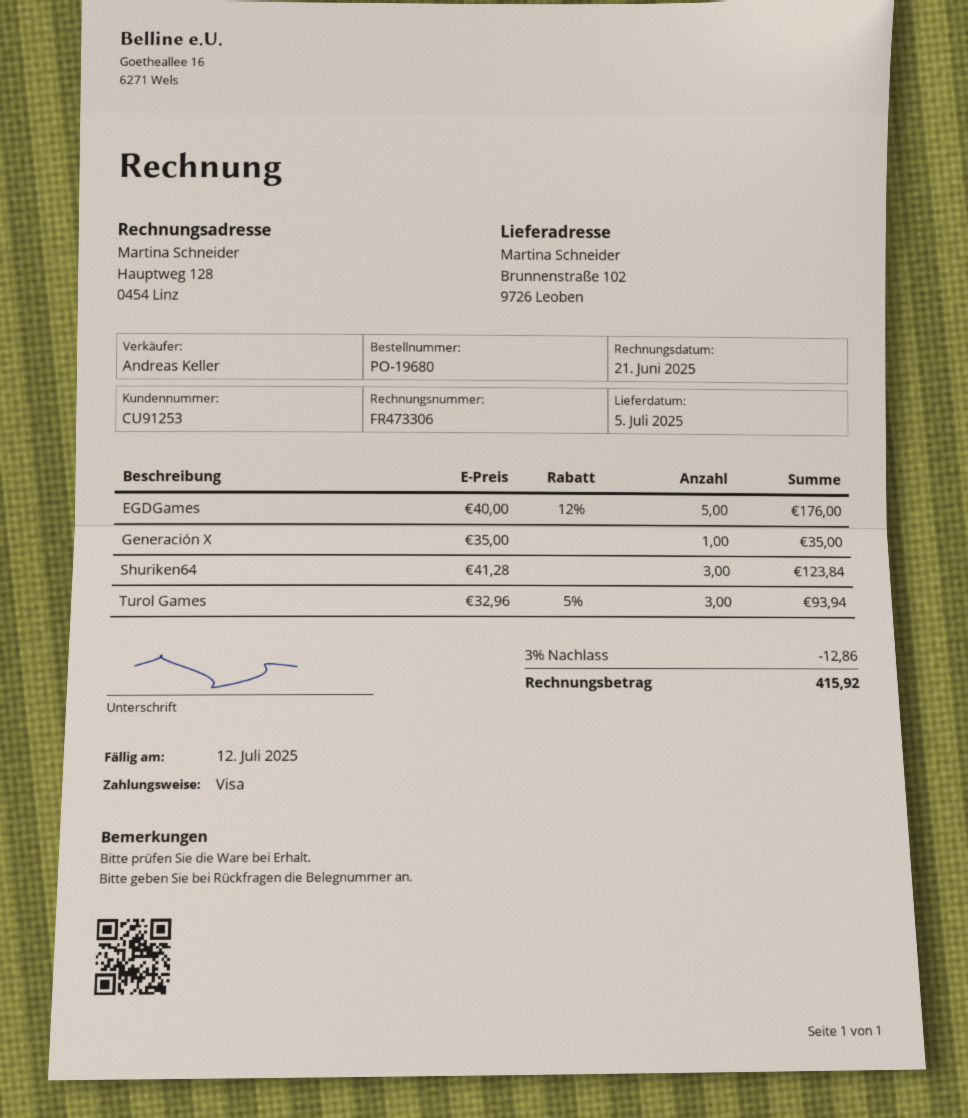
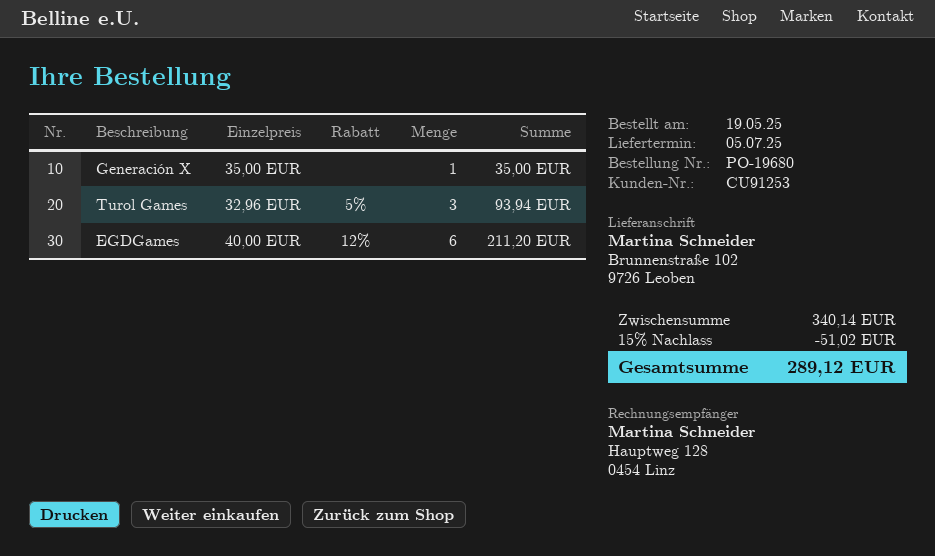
EGDGames: 5 x 40.00 - 12% = 176.00 -> 6 x 40.00 - 12% = 211.20
Shuriken64: 3 x 41.28 = 123.84 -> none
discount: 3% = 12.86 -> 15% = 51.02
total: 415.92 -> 289.12

